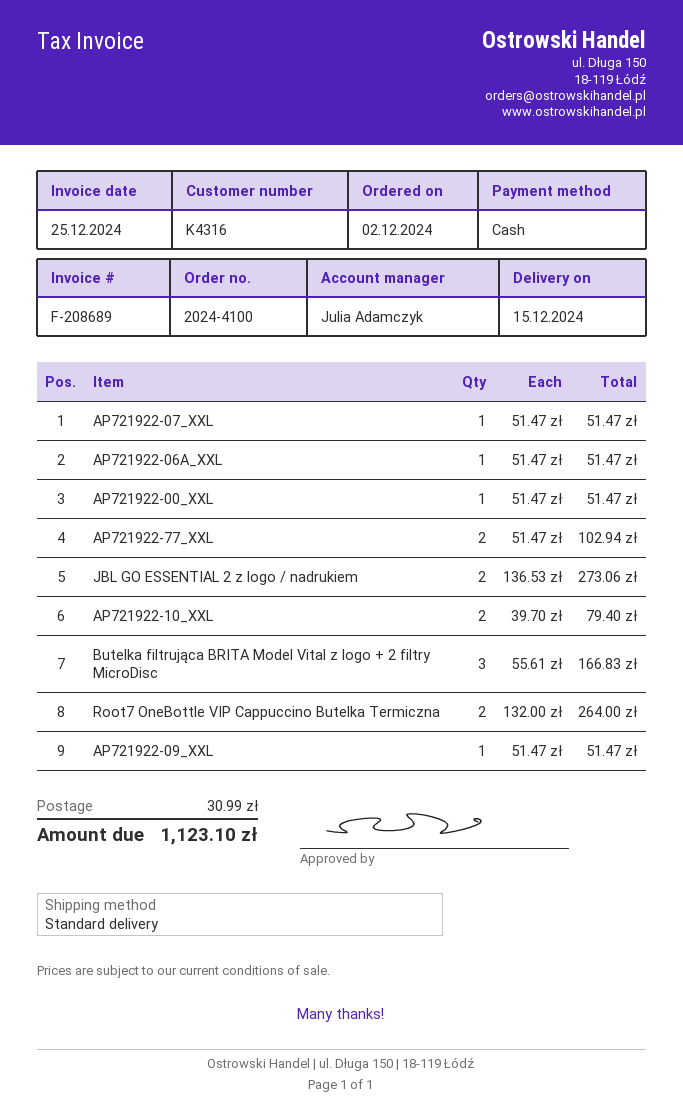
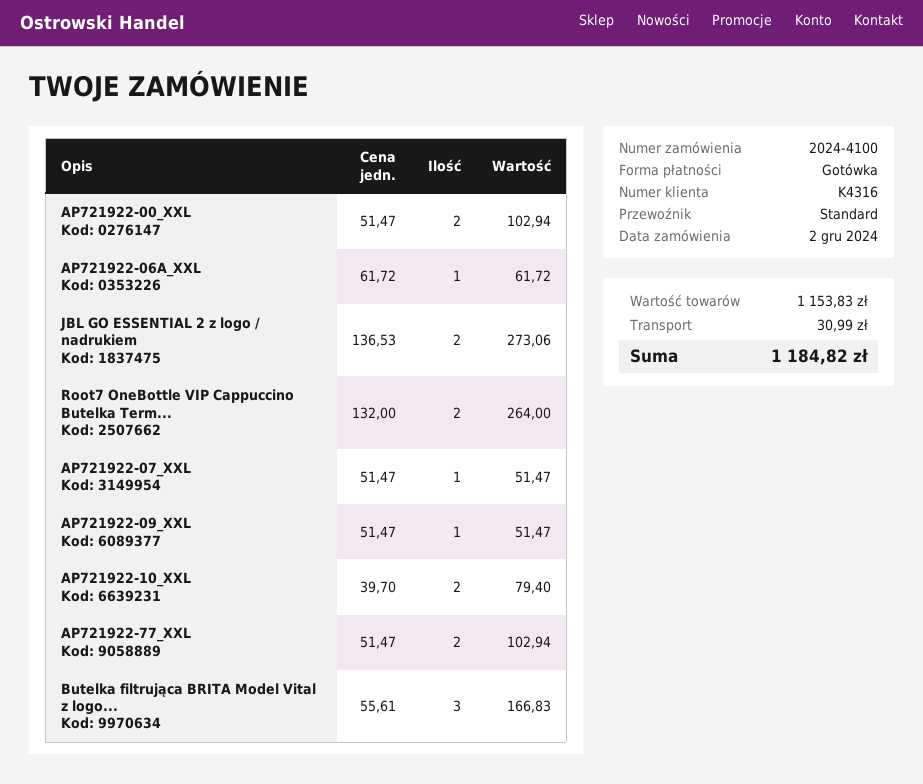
AP721922-06A_XXL: 1 x 51.47 = 51.47 -> 1 x 61.72 = 61.72
AP721922-00_XXL: 1 x 51.47 = 51.47 -> 2 x 51.47 = 102.94
total: 1123.10 -> 1184.82

